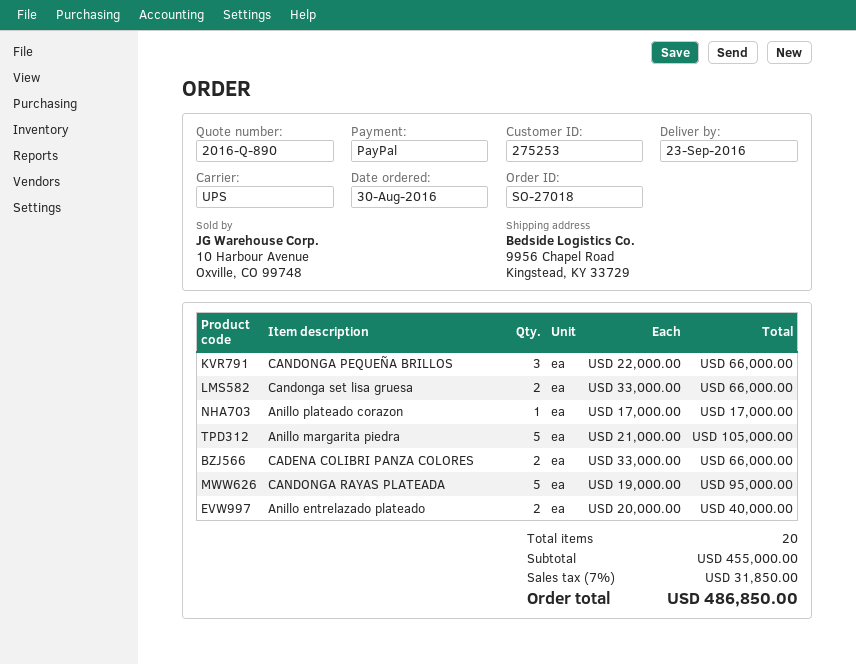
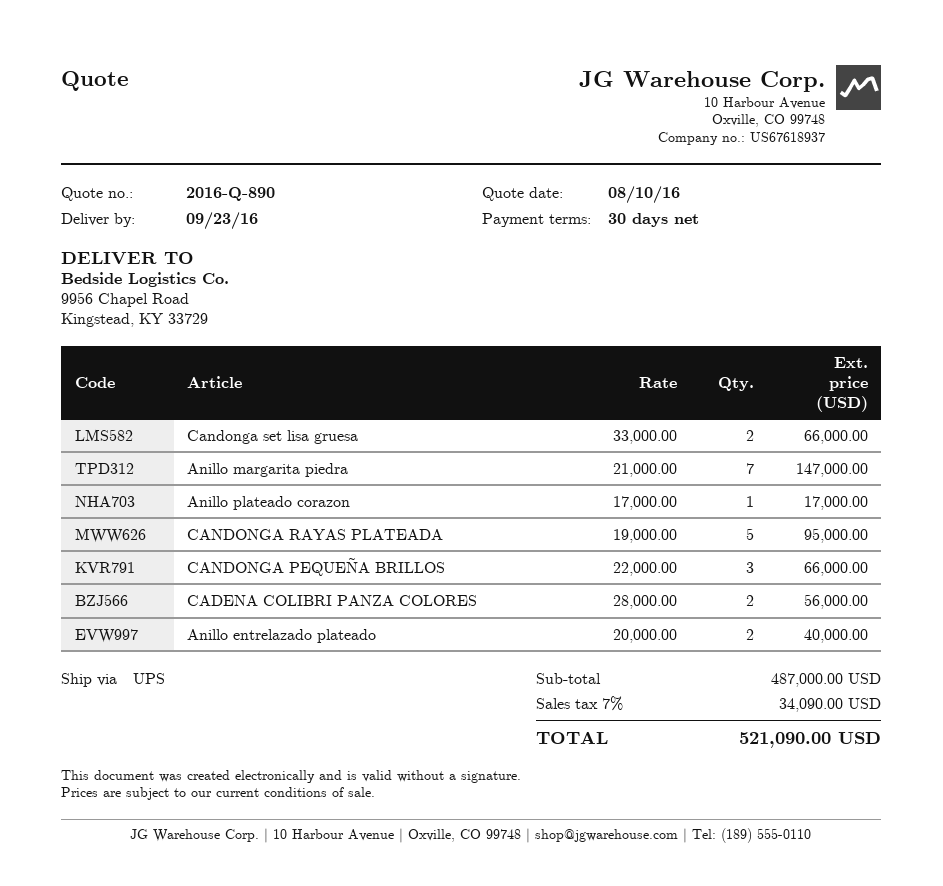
Anillo margarita piedra: 5 x 21000.00 = 105000.00 -> 7 x 21000.00 = 147000.00
CADENA COLIBRI PANZA COLORES: 2 x 33000.00 = 66000.00 -> 2 x 28000.00 = 56000.00
subtotal: 455000.00 -> 487000.00
tax: 7% = 31850.00 -> 7% = 34090.00
total: 486850.00 -> 521090.00

